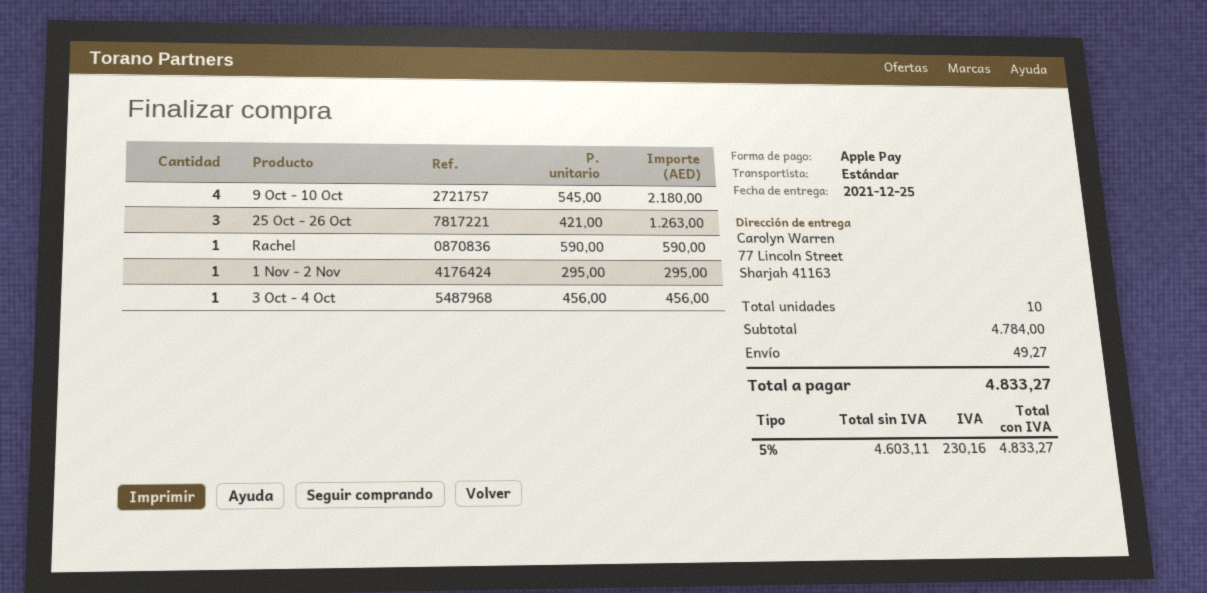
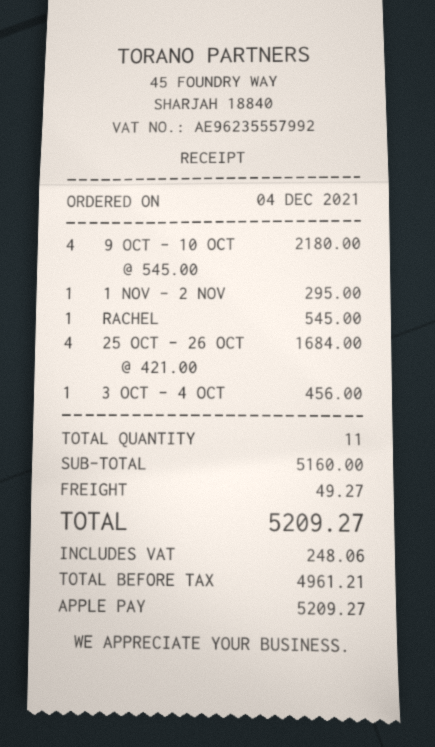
25 Oct - 26 Oct: 3 x 421.00 = 1263.00 -> 4 x 421.00 = 1684.00
Rachel: 1 x 590.00 = 590.00 -> 1 x 545.00 = 545.00
total quantity: 10 -> 11
subtotal: 4784.00 -> 5160.00
net: 4603.11 -> 4961.21
tax: 230.16 -> 248.06
total: 4833.27 -> 5209.27

